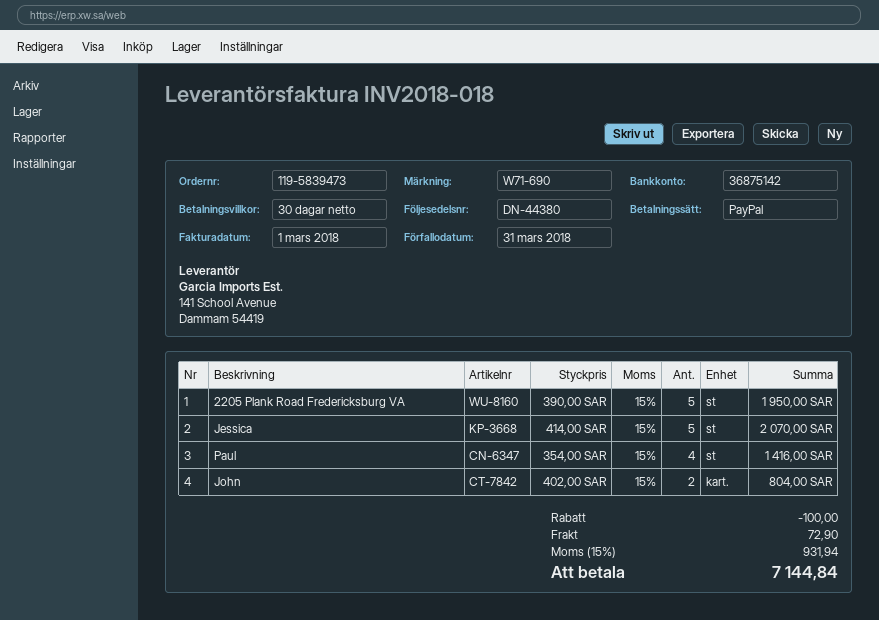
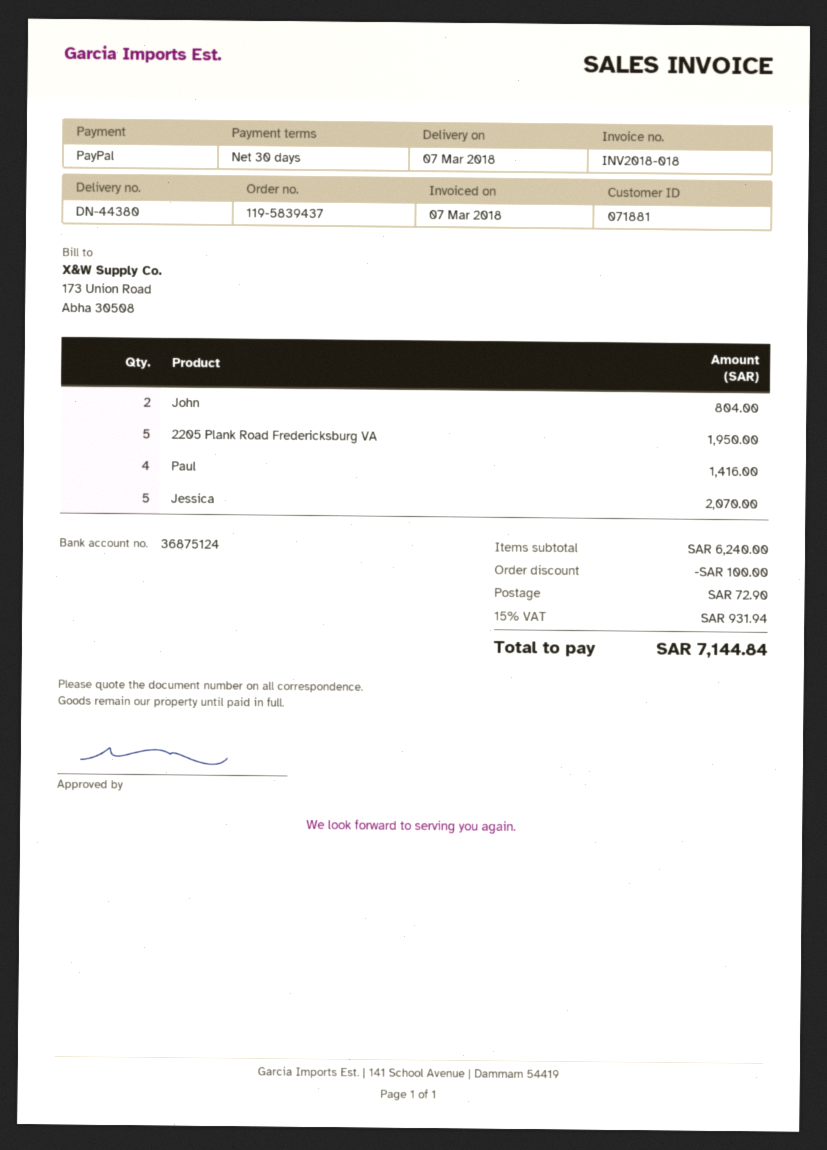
order number: 119-5839473 -> 119-5839437
invoice date: 2018-03-01 -> 2018-03-07
bank account: 36875142 -> 36875124

